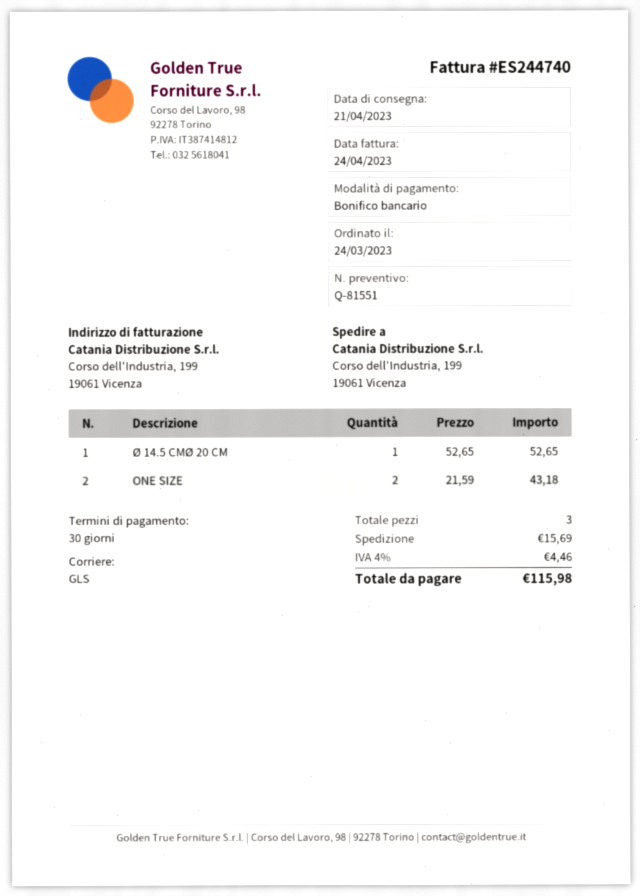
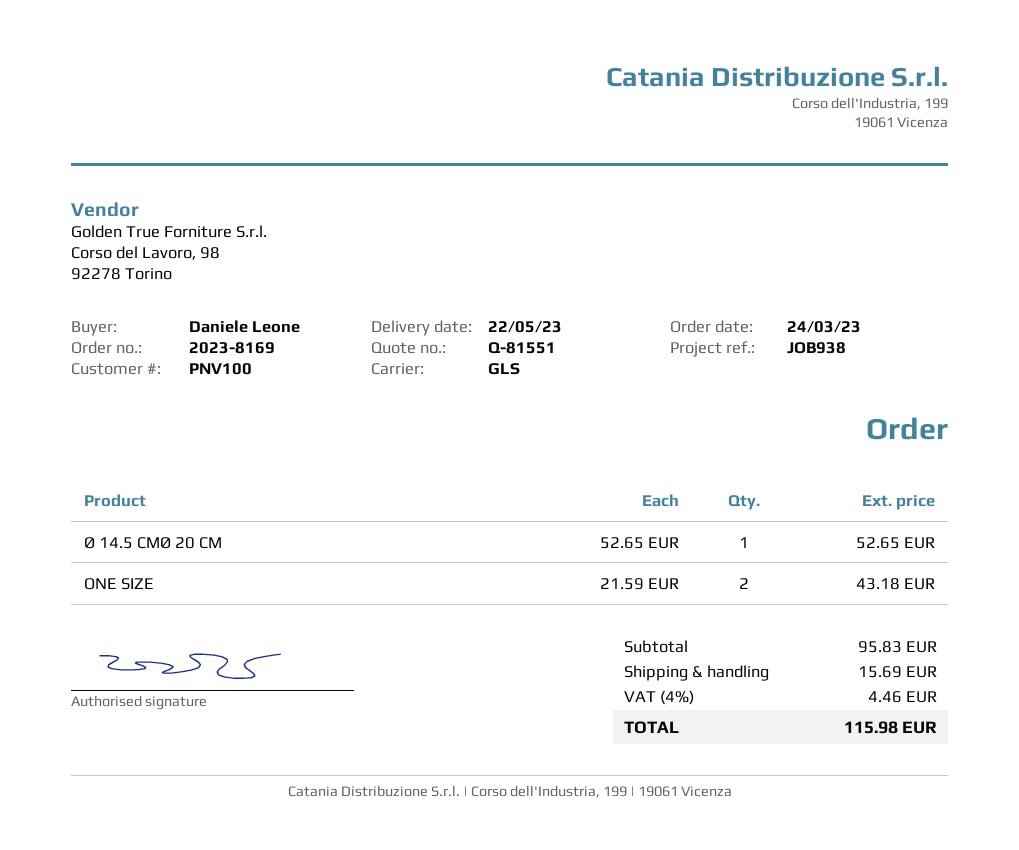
delivery date: 2023-04-21 -> 2023-05-22

